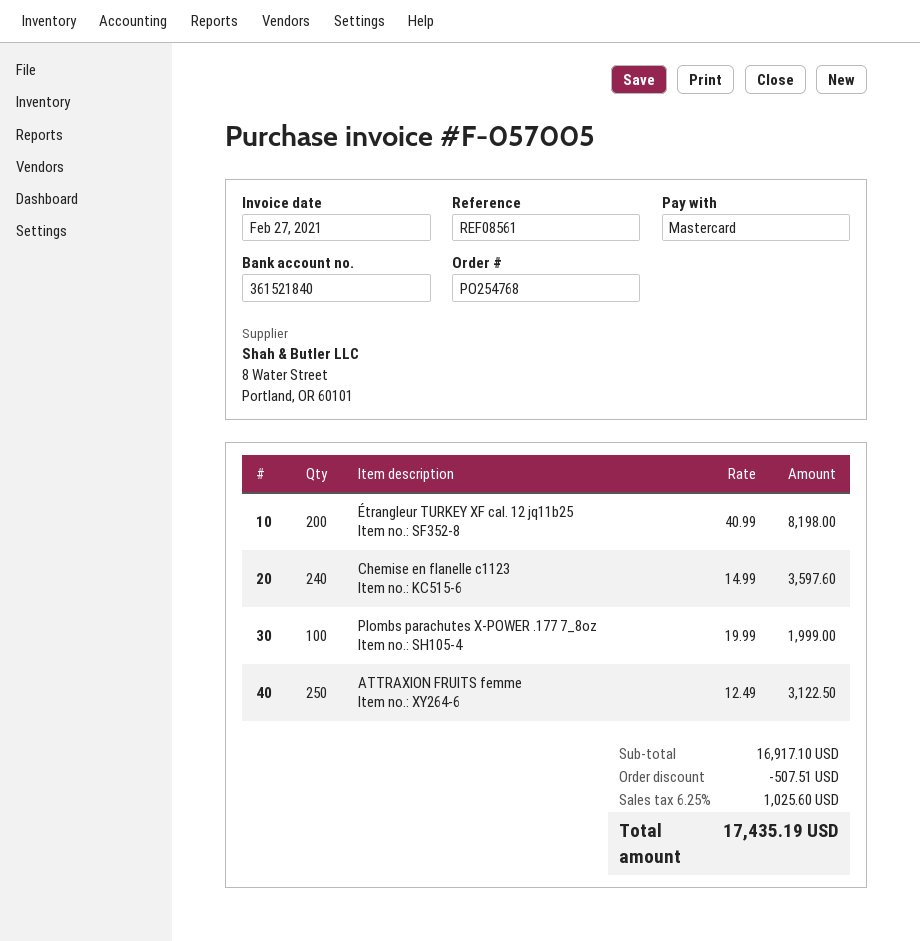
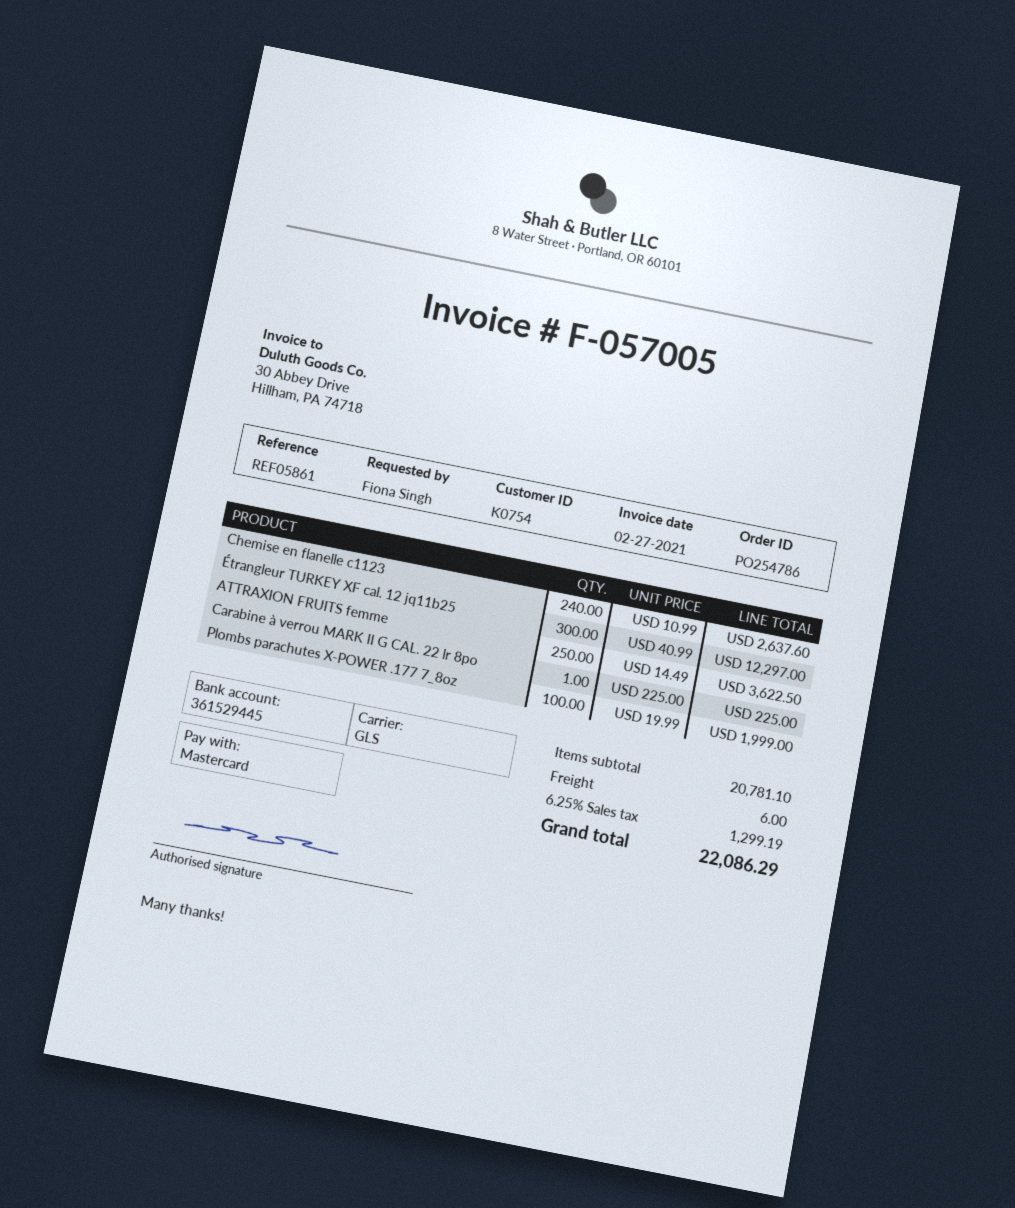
order number: PO254768 -> PO254786
reference: REF08561 -> REF05861
bank account: 361521840 -> 361529445
Étrangleur TURKEY XF cal. 12 jq11b25: 200 x 40.99 = 8198.00 -> 300 x 40.99 = 12297.00
Chemise en flanelle c1123: 240 x 14.99 = 3597.60 -> 240 x 10.99 = 2637.60
ATTRAXION FRUITS femme: 250 x 12.49 = 3122.50 -> 250 x 14.49 = 3622.50
Carabine à verrou MARK II G CAL. 22 lr 8po: none -> 1 x 225.00 = 225.00
subtotal: 16917.10 -> 20781.10
discount: 507.51 -> none
shipping: none -> 6.00
tax: 6.25% = 1025.60 -> 6.25% = 1299.19
total: 17435.19 -> 22086.29

